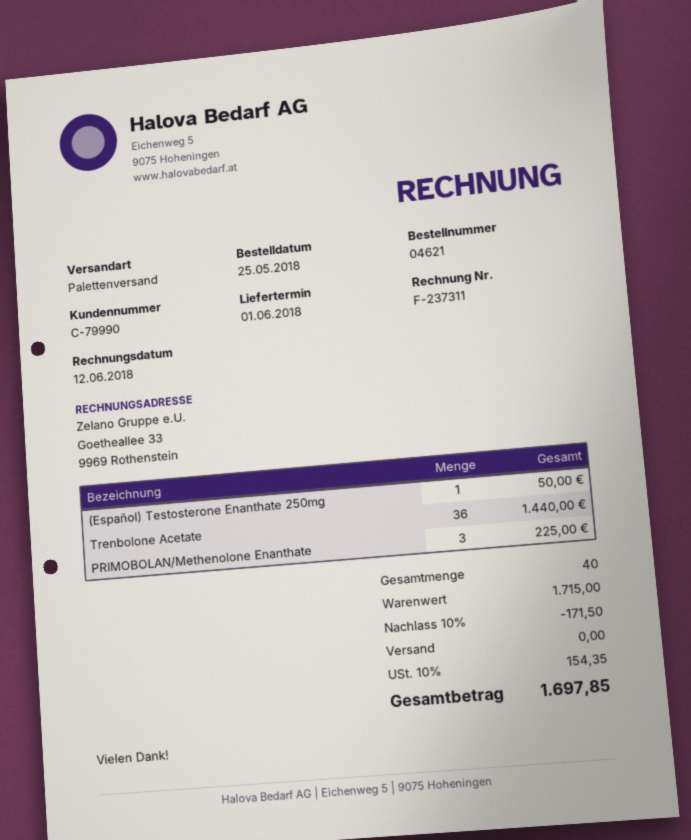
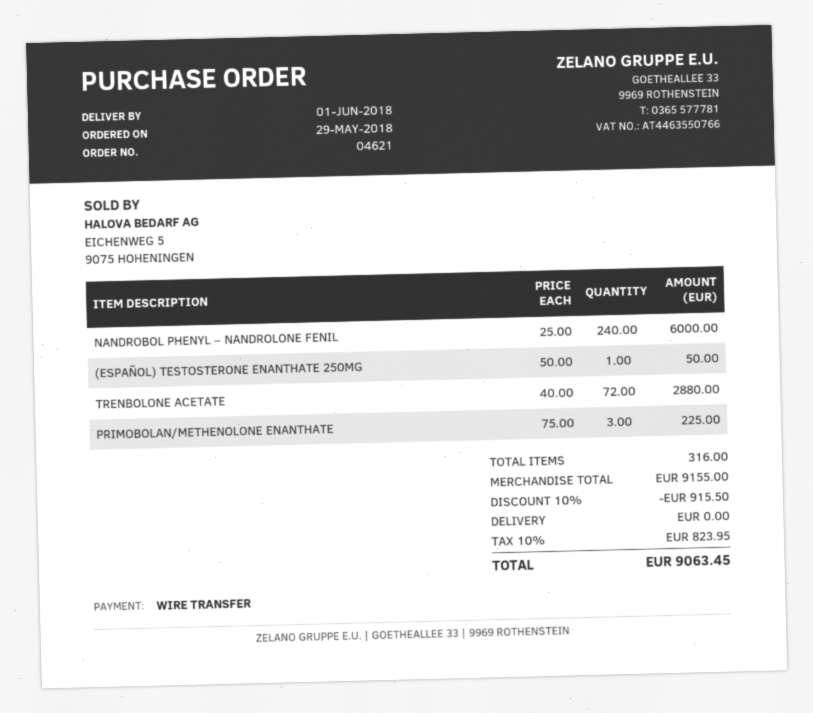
order date: 2018-05-25 -> 2018-05-29
Trenbolone Acetate: 36 for 1440.00 -> 72 for 2880.00
NANDROBOL PHENYL – NANDROLONE FENIL: none -> 240 for 6000.00
total quantity: 40 -> 316
subtotal: 1715.00 -> 9155.00
discount: 10% = 171.50 -> 10% = 915.50
tax: 10% = 154.35 -> 10% = 823.95
total: 1697.85 -> 9063.45

